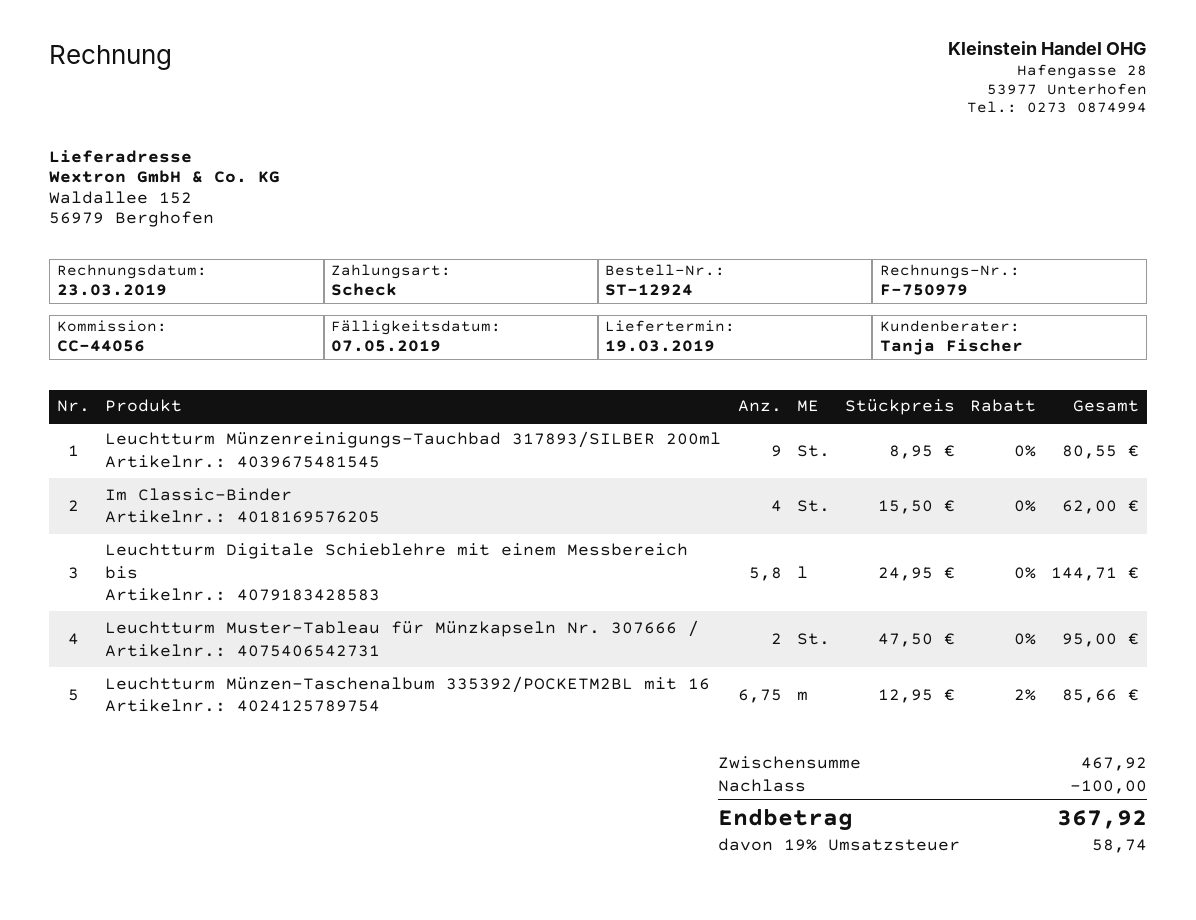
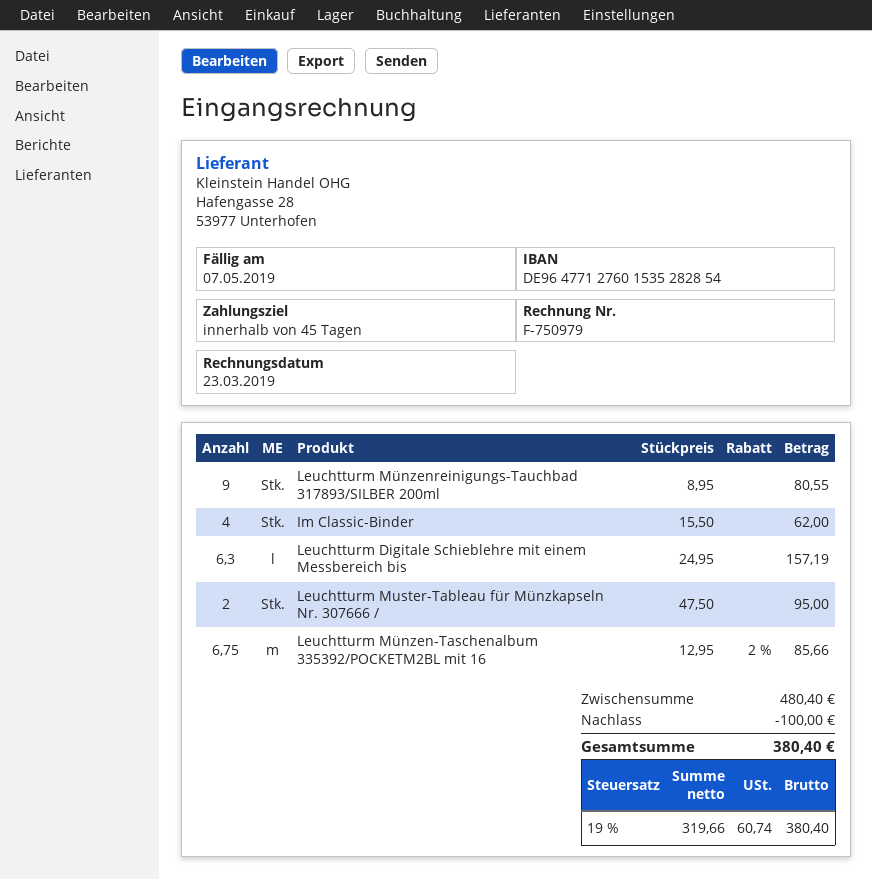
Leuchtturm Digitale Schieblehre mit einem Messbereich bis: 5.8 x 24.95 = 144.71 -> 6.3 x 24.95 = 157.19
subtotal: 467.92 -> 480.40
tax: 19% = 58.74 -> 19% = 60.74
total: 367.92 -> 380.40

